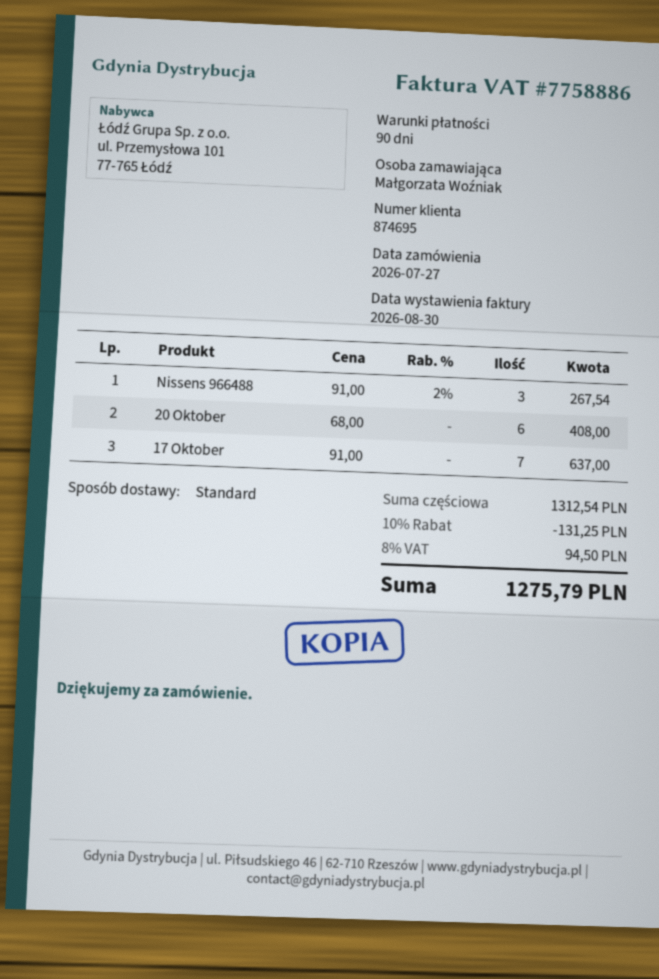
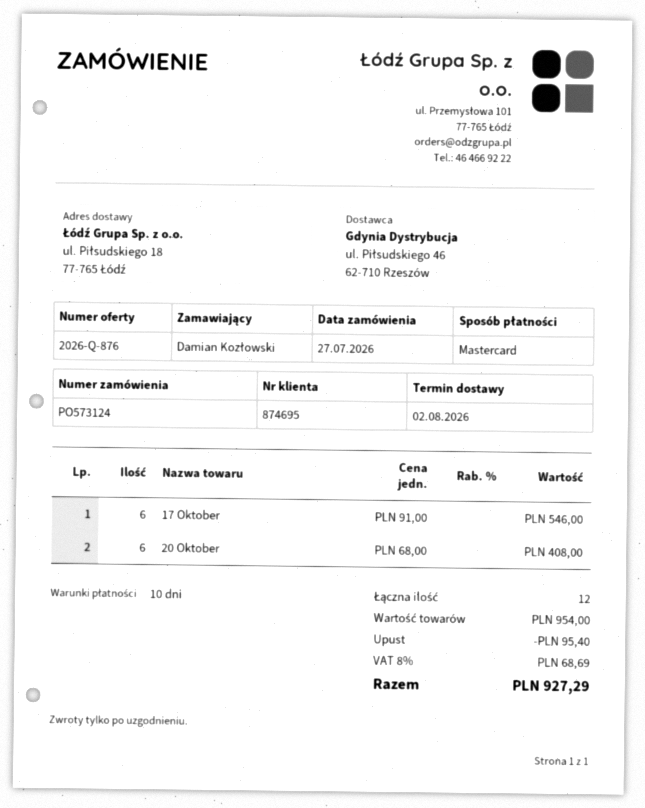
payment terms: 90 days -> 10 days
ordered by: Małgorzata Woźniak -> Damian Kozłowski
Nissens 966488: 3 x 91.00 - 2% = 267.54 -> none
17 Oktober: 7 x 91.00 = 637.00 -> 6 x 91.00 = 546.00
subtotal: 1312.54 -> 954.00
discount: 131.25 -> 95.40
tax: 8% = 94.50 -> 8% = 68.69
total: 1275.79 -> 927.29

